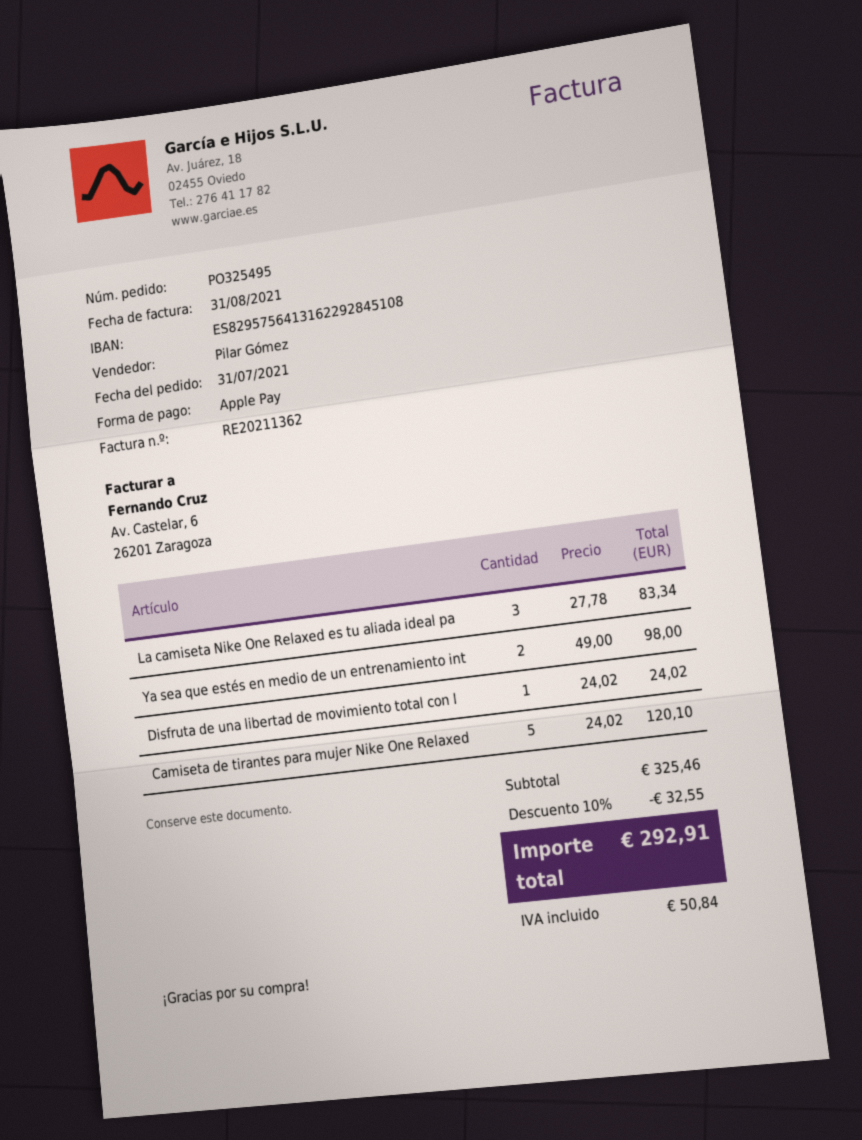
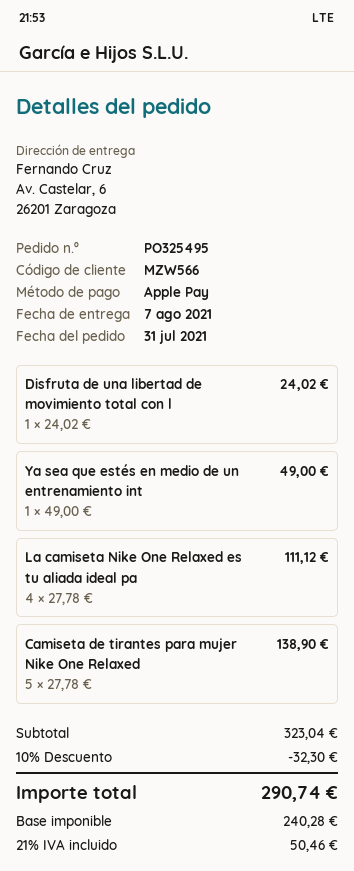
La camiseta Nike One Relaxed es tu aliada ideal pa: 3 x 27.78 = 83.34 -> 4 x 27.78 = 111.12
Ya sea que estés en medio de un entrenamiento int: 2 x 49.00 = 98.00 -> 1 x 49.00 = 49.00
Camiseta de tirantes para mujer Nike One Relaxed: 5 x 24.02 = 120.10 -> 5 x 27.78 = 138.90
subtotal: 325.46 -> 323.04
discount: 10% = 32.55 -> 10% = 32.30
tax: 50.84 -> 50.46
total: 292.91 -> 290.74

